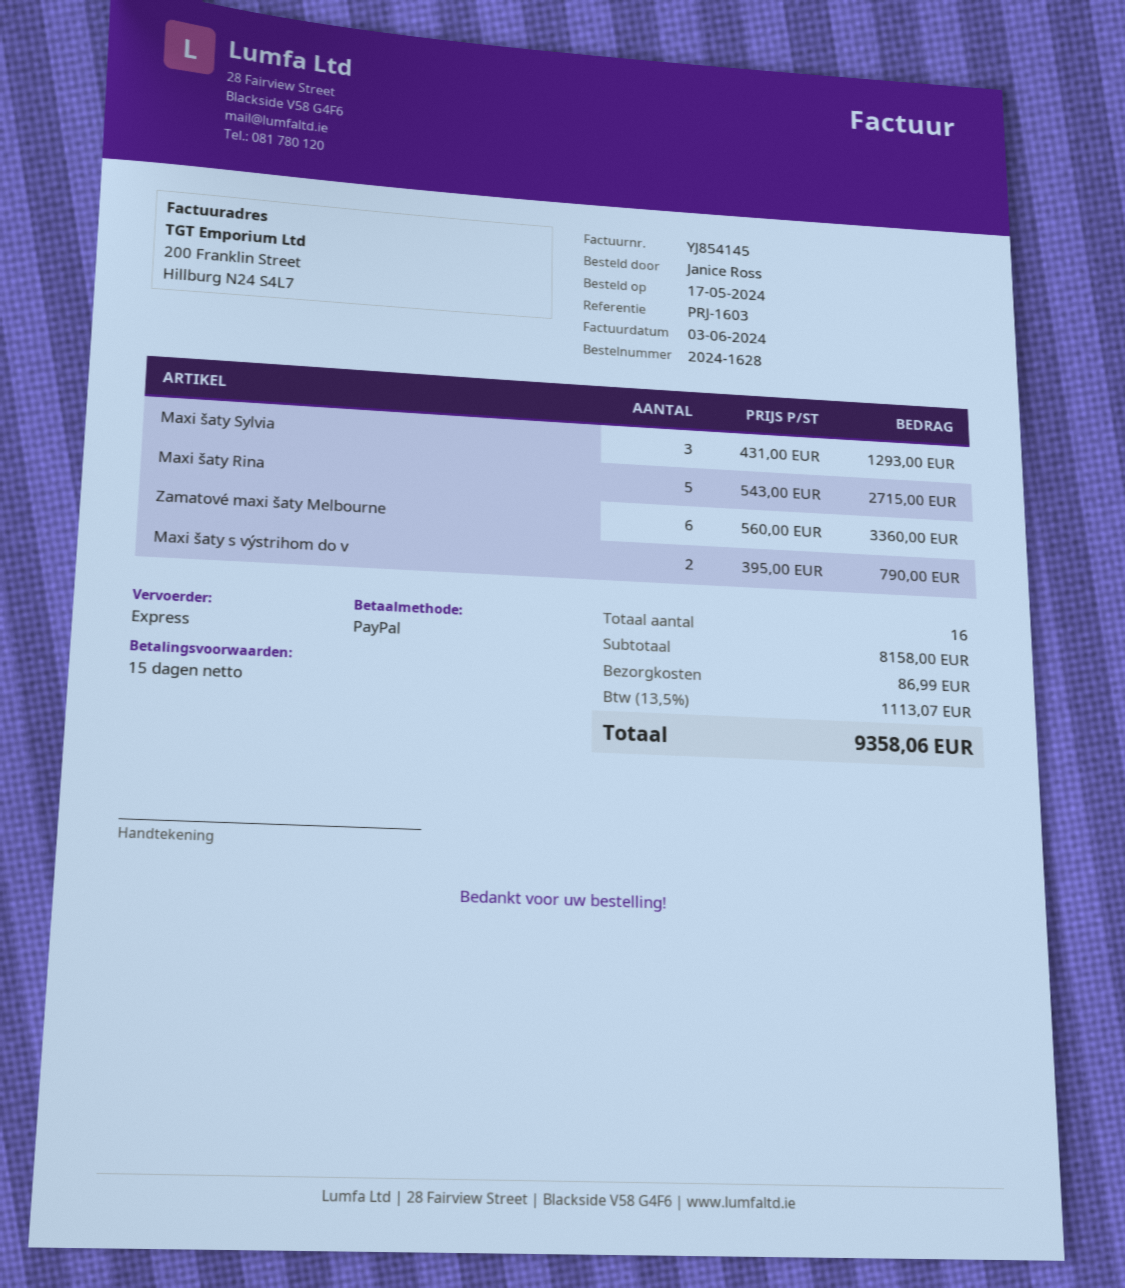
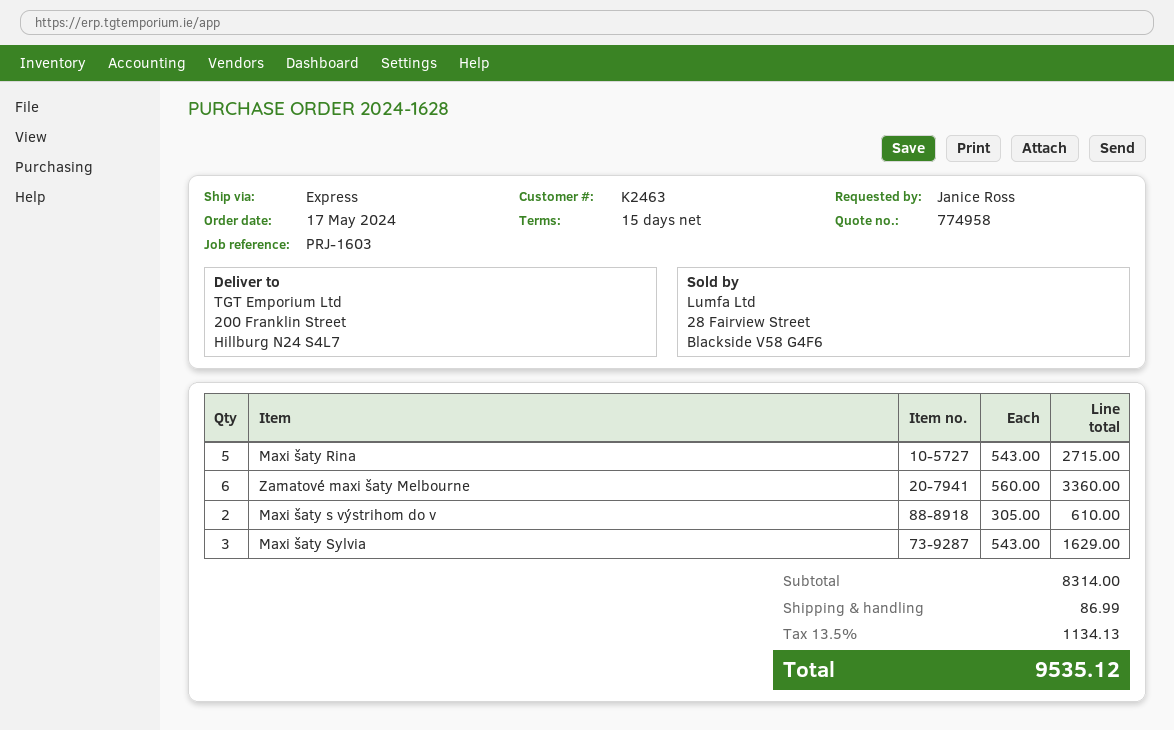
Maxi šaty Sylvia: 3 x 431.00 = 1293.00 -> 3 x 543.00 = 1629.00
Maxi šaty s výstrihom do v: 2 x 395.00 = 790.00 -> 2 x 305.00 = 610.00
subtotal: 8158.00 -> 8314.00
tax: 13.5% = 1113.07 -> 13.5% = 1134.13
total: 9358.06 -> 9535.12

